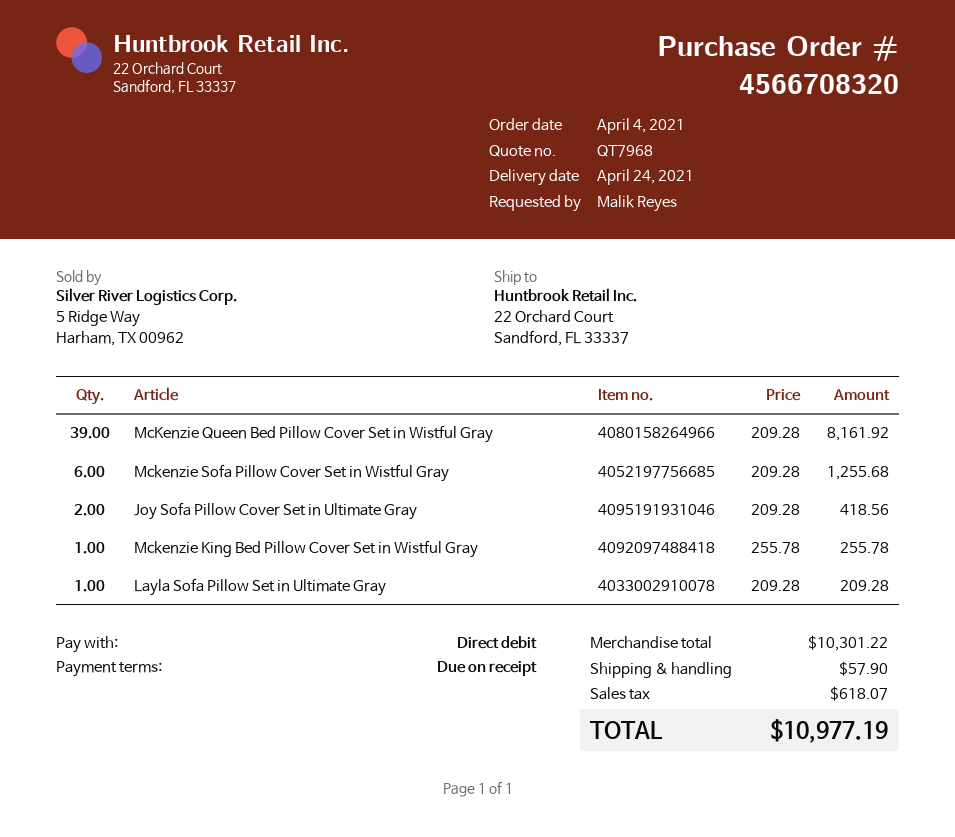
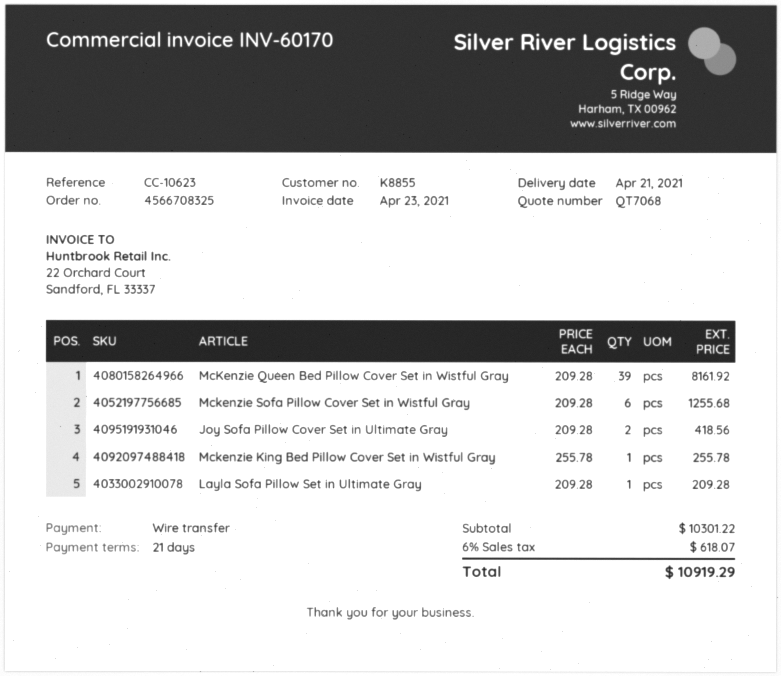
quote number: QT7968 -> QT7068
order number: 4566708320 -> 4566708325
delivery date: 2021-04-24 -> 2021-04-21
payment terms: on receipt -> 21 days
payment method: direct debit -> bank transfer
shipping: 57.90 -> none
total: 10977.19 -> 10919.29

